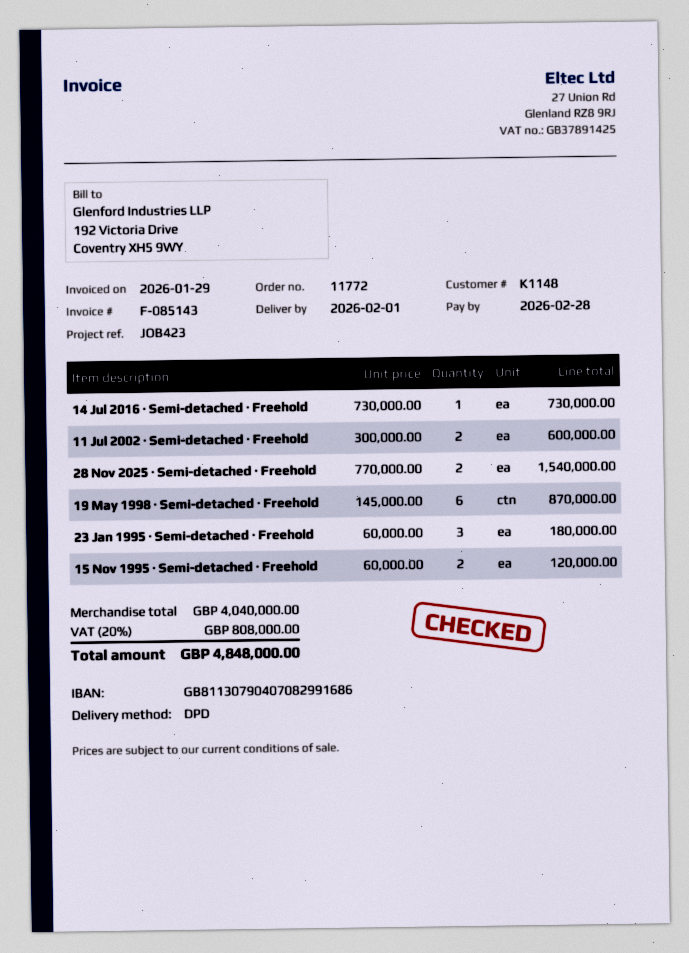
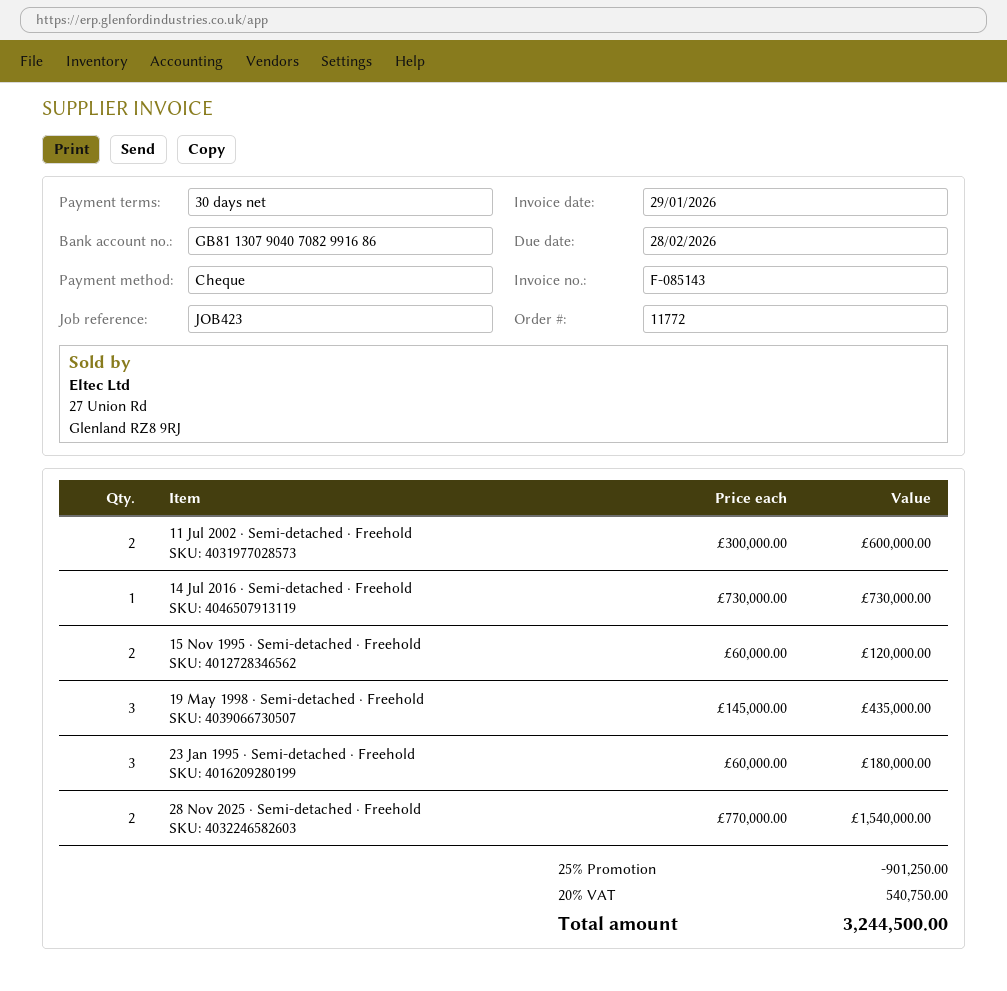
19 May 1998 · Semi-detached · Freehold: 6 x 145000.00 = 870000.00 -> 3 x 145000.00 = 435000.00
discount: none -> 25% = 901250.00
tax: 20% = 808000.00 -> 20% = 540750.00
total: 4848000.00 -> 3244500.00

